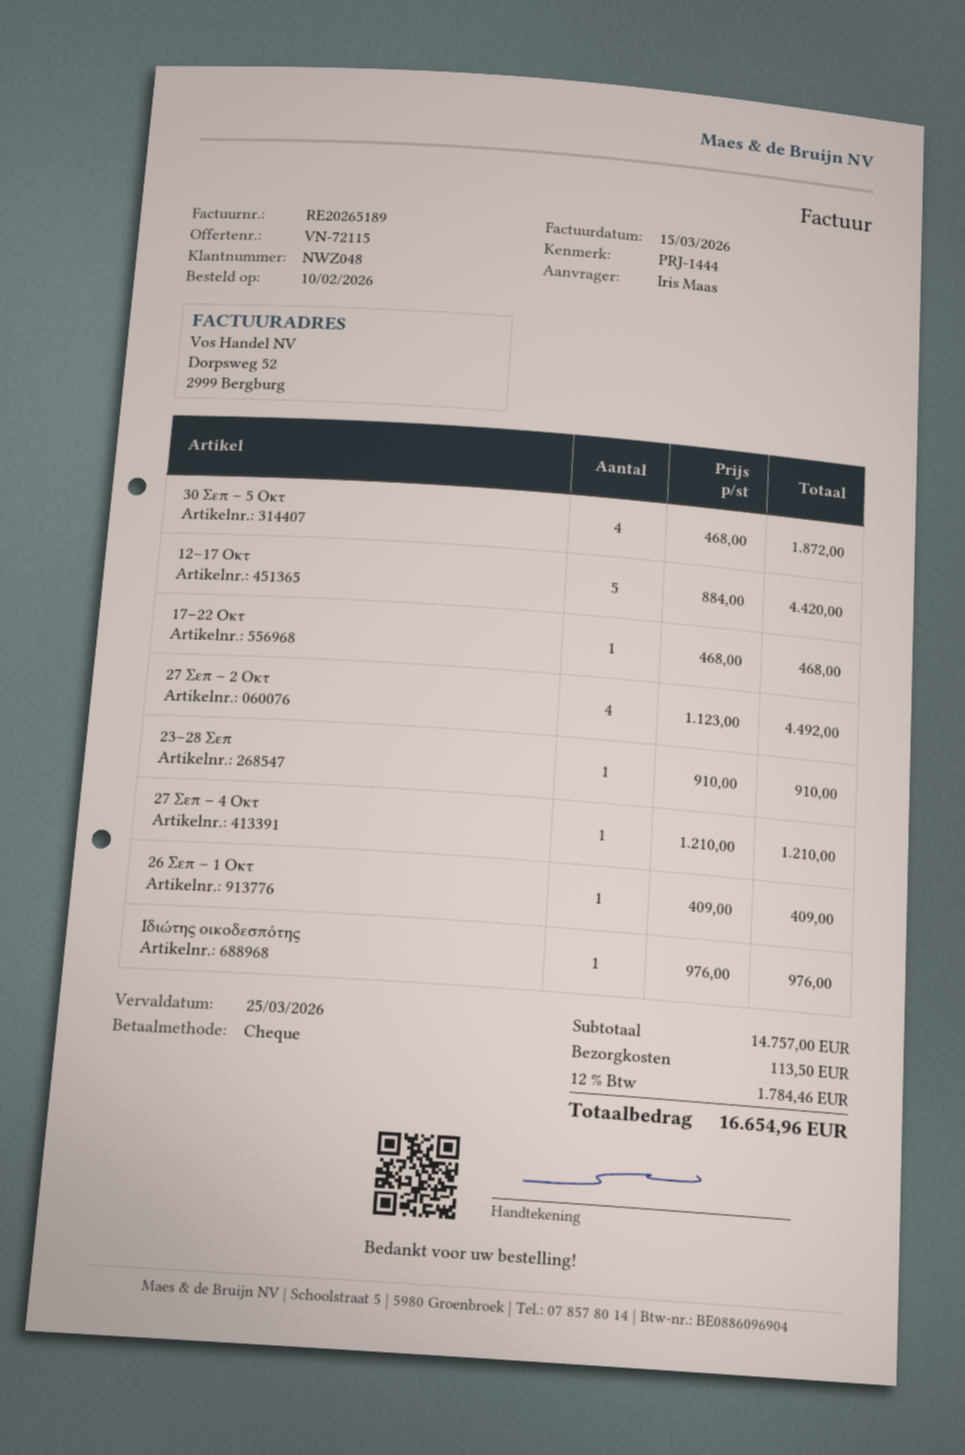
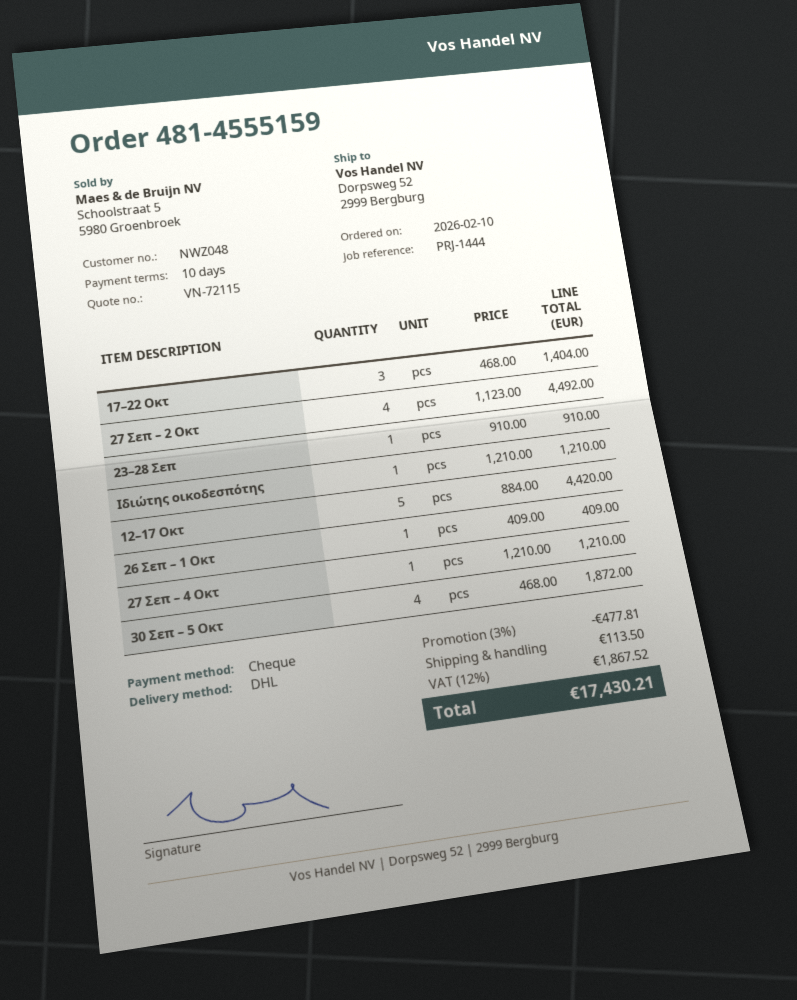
17–22 Οκτ: 1 x 468.00 = 468.00 -> 3 x 468.00 = 1404.00
Ιδιώτης οικοδεσπότης: 1 x 976.00 = 976.00 -> 1 x 1210.00 = 1210.00
discount: none -> 3% = 477.81
tax: 12% = 1784.46 -> 12% = 1867.52
total: 16654.96 -> 17430.21

